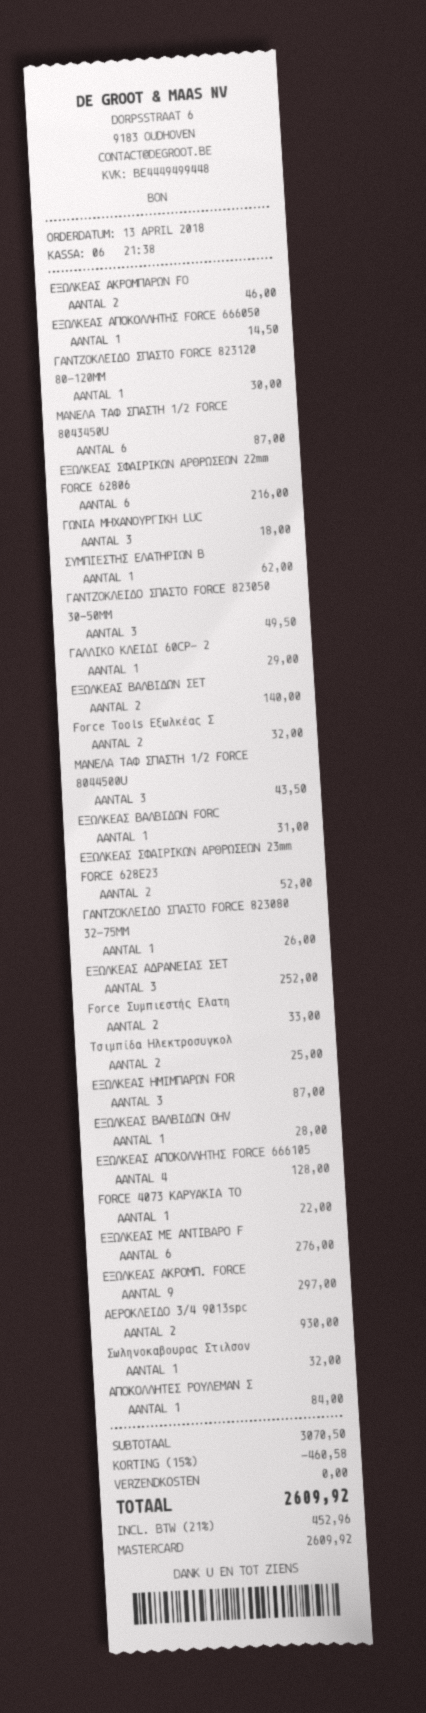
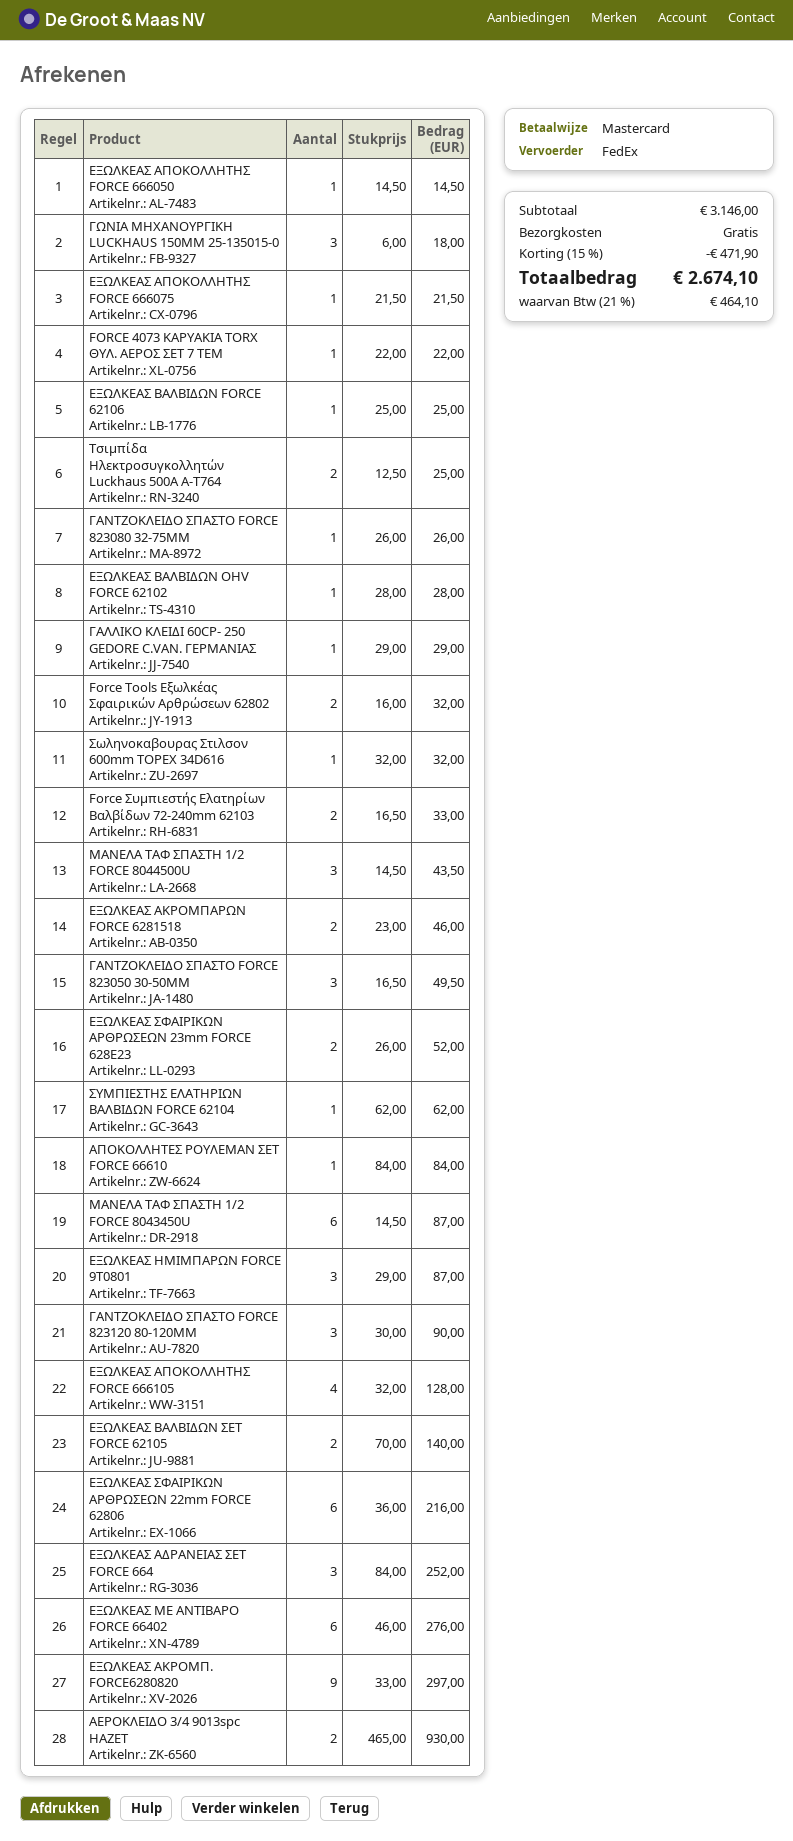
ΓΑΝΤΖΟΚΛΕΙΔΟ ΣΠΑΣΤΟ FORCE 823120 80-120ΜΜ: 1 for 30.00 -> 3 for 90.00
ΕΞΩΛΚΕΑΣ ΒΑΛΒΙΔΩΝ FORC: 1 for 31.00 -> 1 for 25.00
ΕΞΩΛΚΕΑΣ ΑΠΟKΟΛΛΗΤΗΣ FORCE 666075: none -> 1 for 21.50
subtotal: 3070.50 -> 3146.00
discount: 15% = 460.58 -> 15% = 471.90
tax: 21% = 452.96 -> 21% = 464.10
total: 2609.92 -> 2674.10

